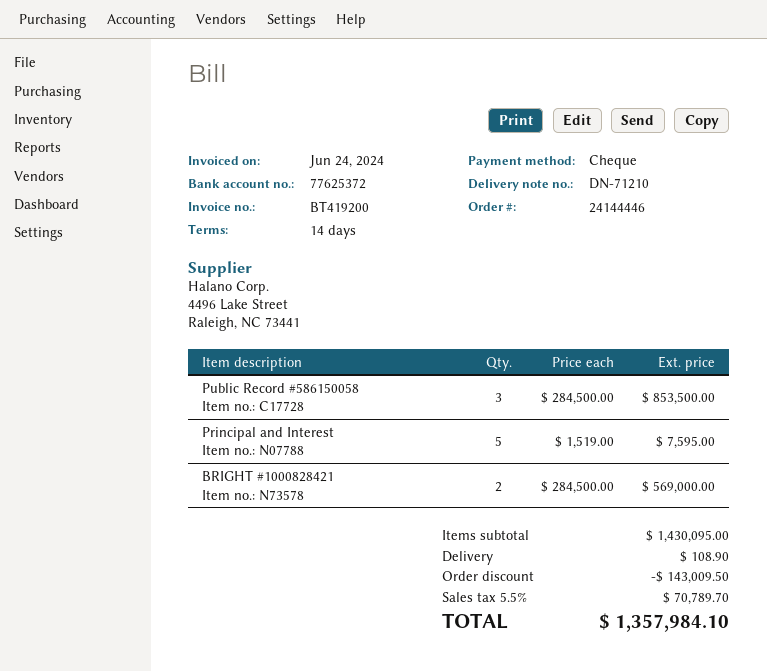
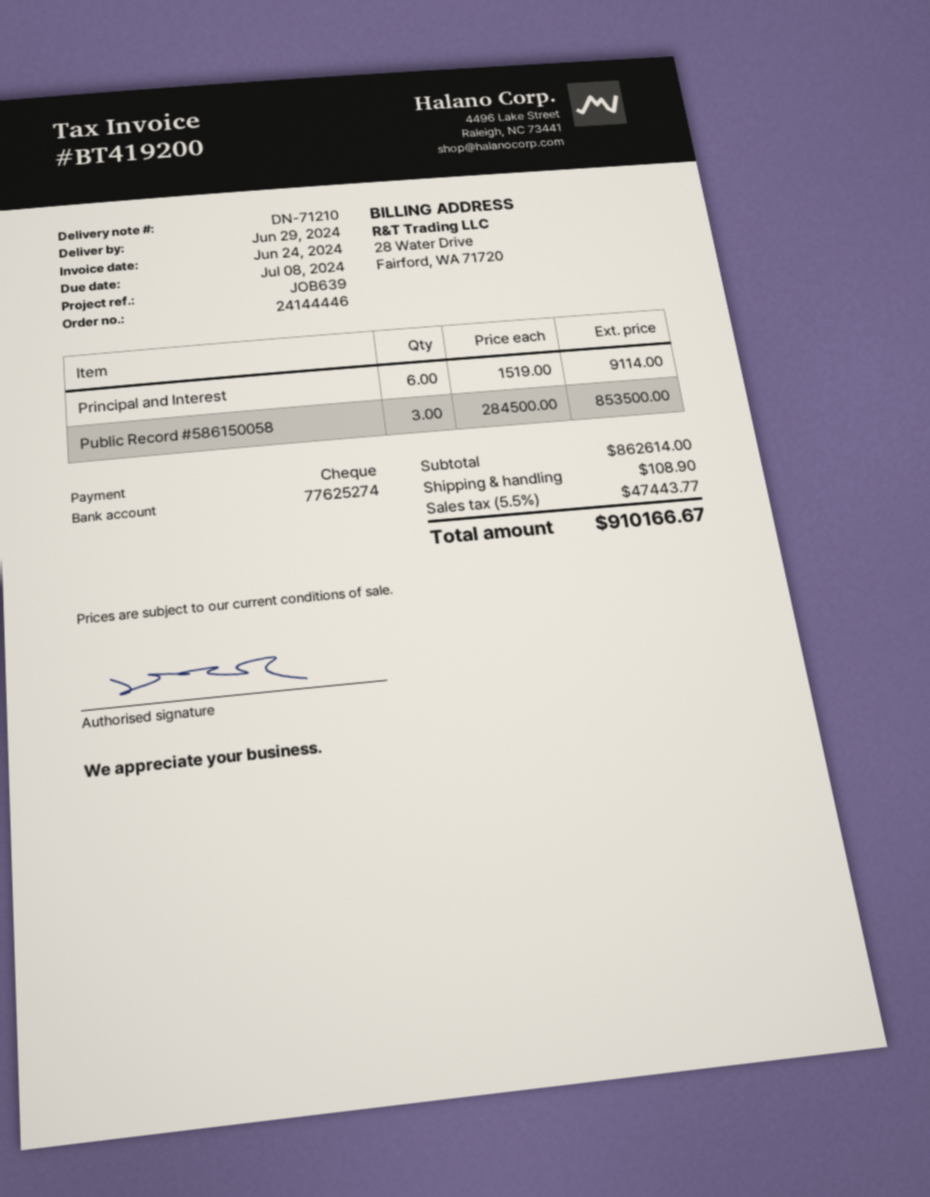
bank account: 77625372 -> 77625274
Principal and Interest: 5 x 1519.00 = 7595.00 -> 6 x 1519.00 = 9114.00
BRIGHT #1000828421: 2 x 284500.00 = 569000.00 -> none
subtotal: 1430095.00 -> 862614.00
discount: 143009.50 -> none
tax: 5.5% = 70789.70 -> 5.5% = 47443.77
total: 1357984.10 -> 910166.67

